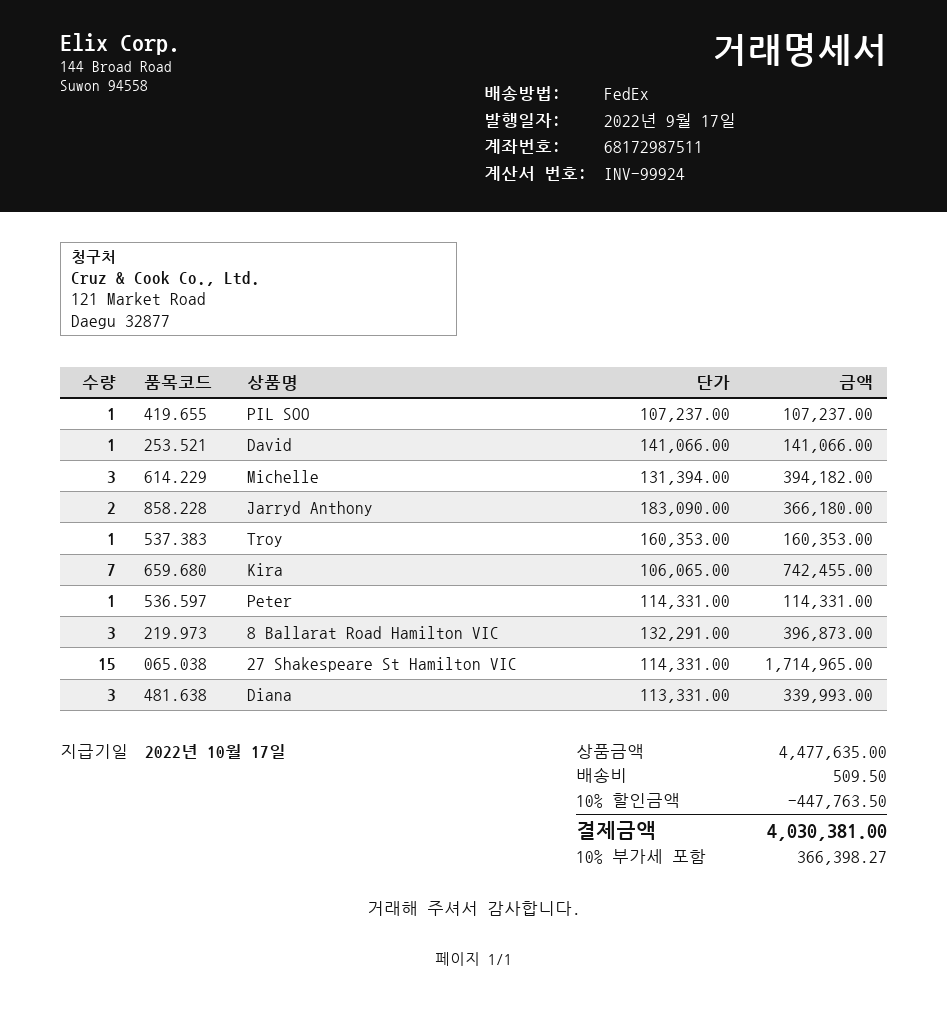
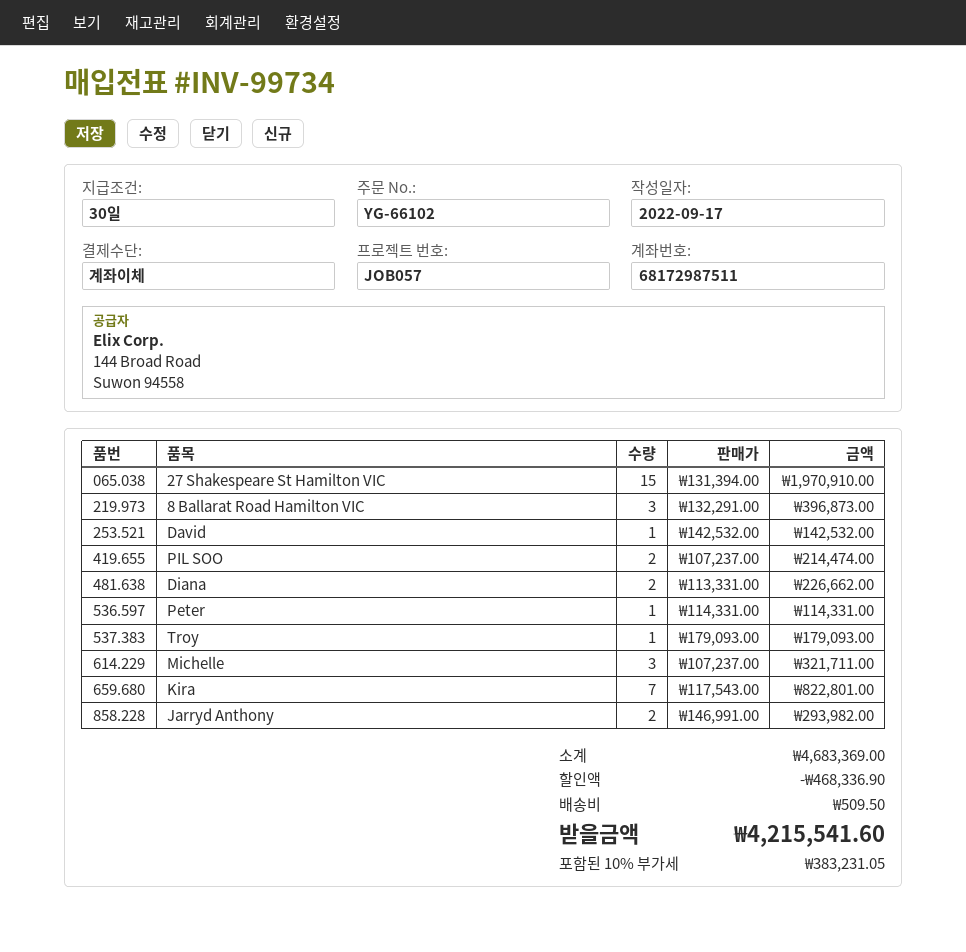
invoice number: INV-99924 -> INV-99734
PIL SOO: 1 x 107237.00 = 107237.00 -> 2 x 107237.00 = 214474.00
David: 1 x 141066.00 = 141066.00 -> 1 x 142532.00 = 142532.00
Michelle: 3 x 131394.00 = 394182.00 -> 3 x 107237.00 = 321711.00
Jarryd Anthony: 2 x 183090.00 = 366180.00 -> 2 x 146991.00 = 293982.00
Troy: 1 x 160353.00 = 160353.00 -> 1 x 179093.00 = 179093.00
Kira: 7 x 106065.00 = 742455.00 -> 7 x 117543.00 = 822801.00
27 Shakespeare St Hamilton VIC: 15 x 114331.00 = 1714965.00 -> 15 x 131394.00 = 1970910.00
Diana: 3 x 113331.00 = 339993.00 -> 2 x 113331.00 = 226662.00
subtotal: 4477635.00 -> 4683369.00
discount: 447763.50 -> 468336.90
tax: 10% = 366398.27 -> 10% = 383231.05
total: 4030381.00 -> 4215541.60

